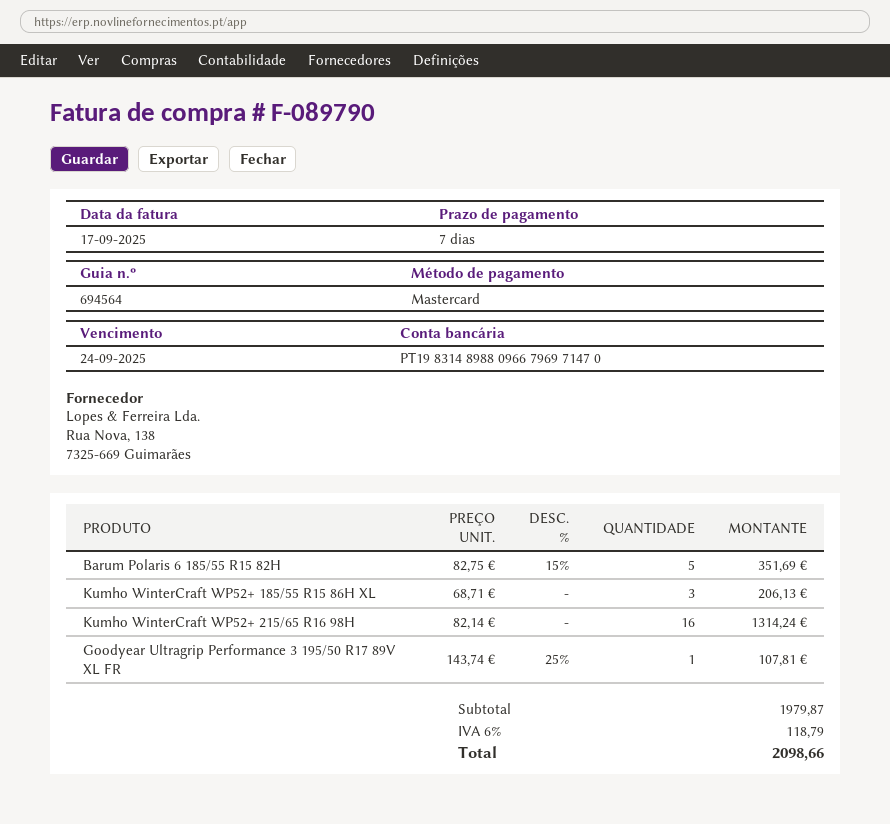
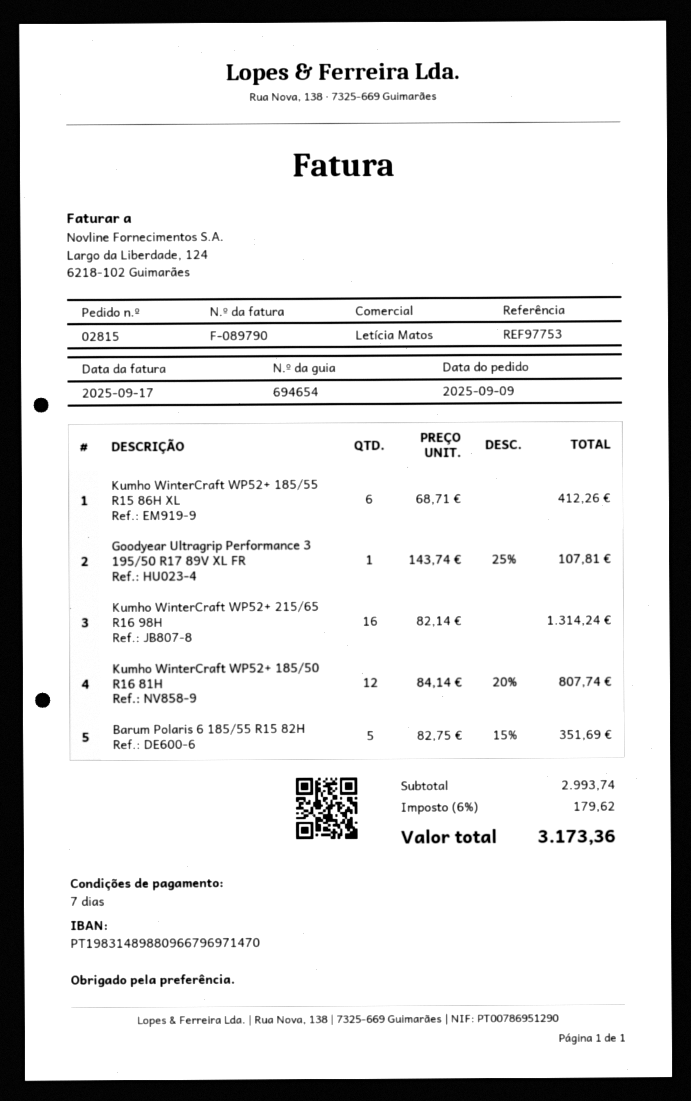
delivery note number: 694564 -> 694654
Kumho WinterCraft WP52+ 185/55 R15 86H XL: 3 x 68.71 = 206.13 -> 6 x 68.71 = 412.26
Kumho WinterCraft WP52+ 185/50 R16 81H: none -> 12 x 84.14 - 20% = 807.74
subtotal: 1979.87 -> 2993.74
tax: 6% = 118.79 -> 6% = 179.62
total: 2098.66 -> 3173.36

